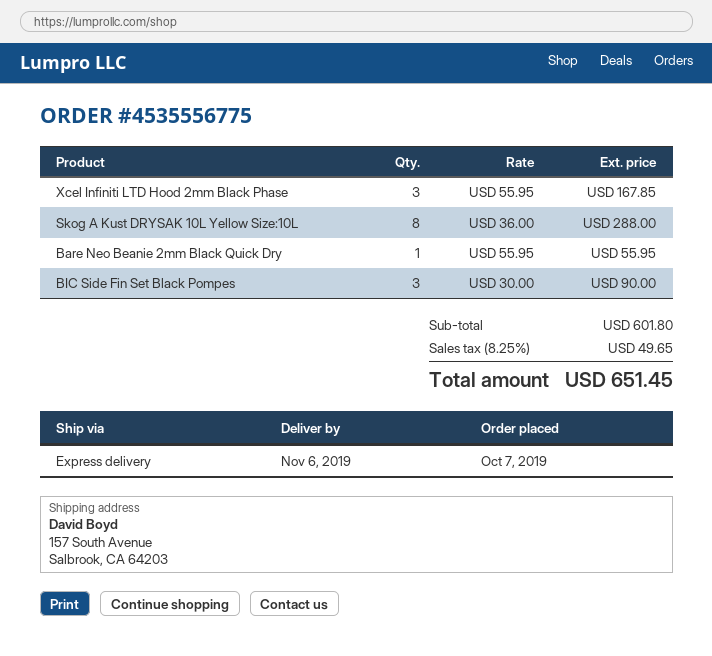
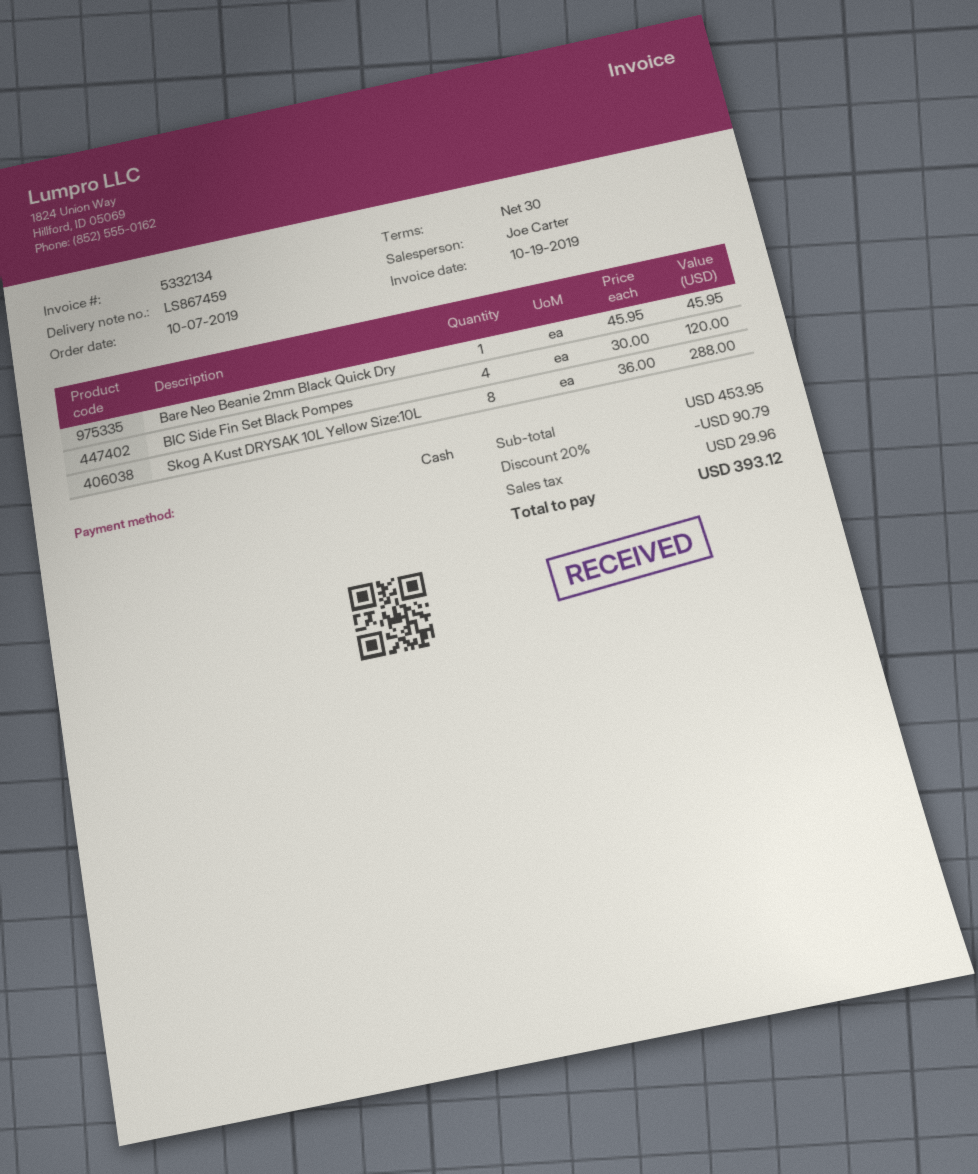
Xcel Infiniti LTD Hood 2mm Black Phase: 3 x 55.95 = 167.85 -> none
Bare Neo Beanie 2mm Black Quick Dry: 1 x 55.95 = 55.95 -> 1 x 45.95 = 45.95
BIC Side Fin Set Black Pompes: 3 x 30.00 = 90.00 -> 4 x 30.00 = 120.00
subtotal: 601.80 -> 453.95
discount: none -> 20% = 90.79
tax: 49.65 -> 29.96
total: 651.45 -> 393.12

